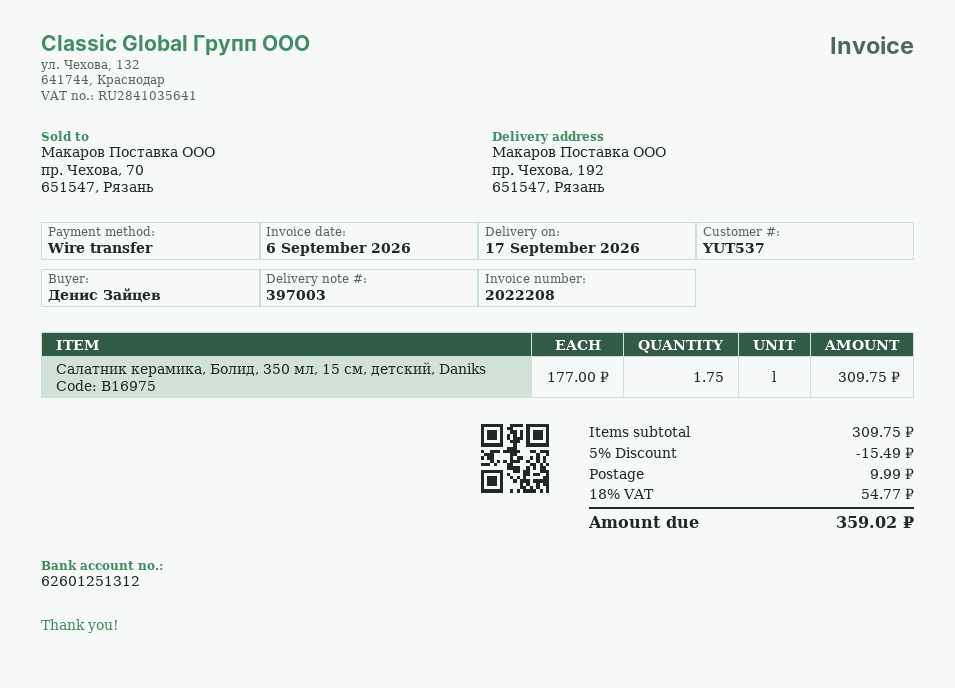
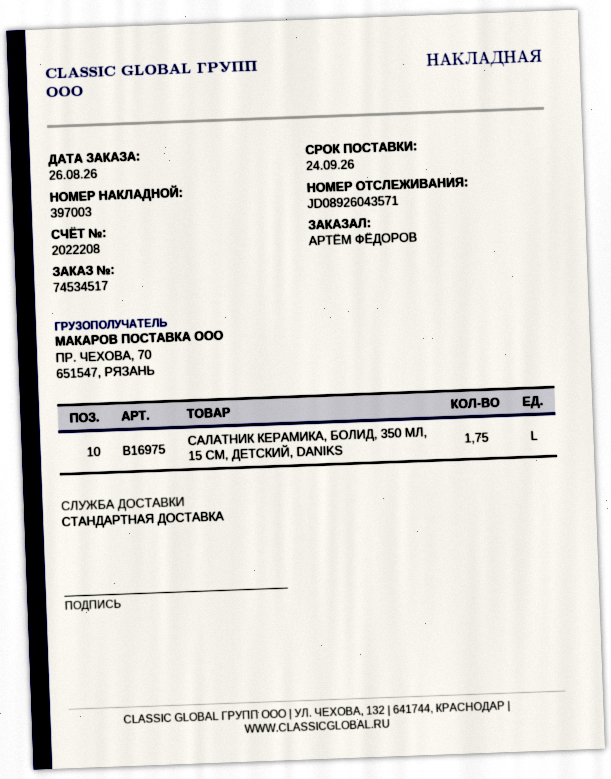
delivery date: 2026-09-17 -> 2026-09-24
ordered by: Денис Зайцев -> АРТЁМ ФЁДОРОВ
ship to: пр. Чехова, 192, 651547, Рязань -> ПР. ЧЕХОВА, 70, 651547, РЯЗАНЬ

